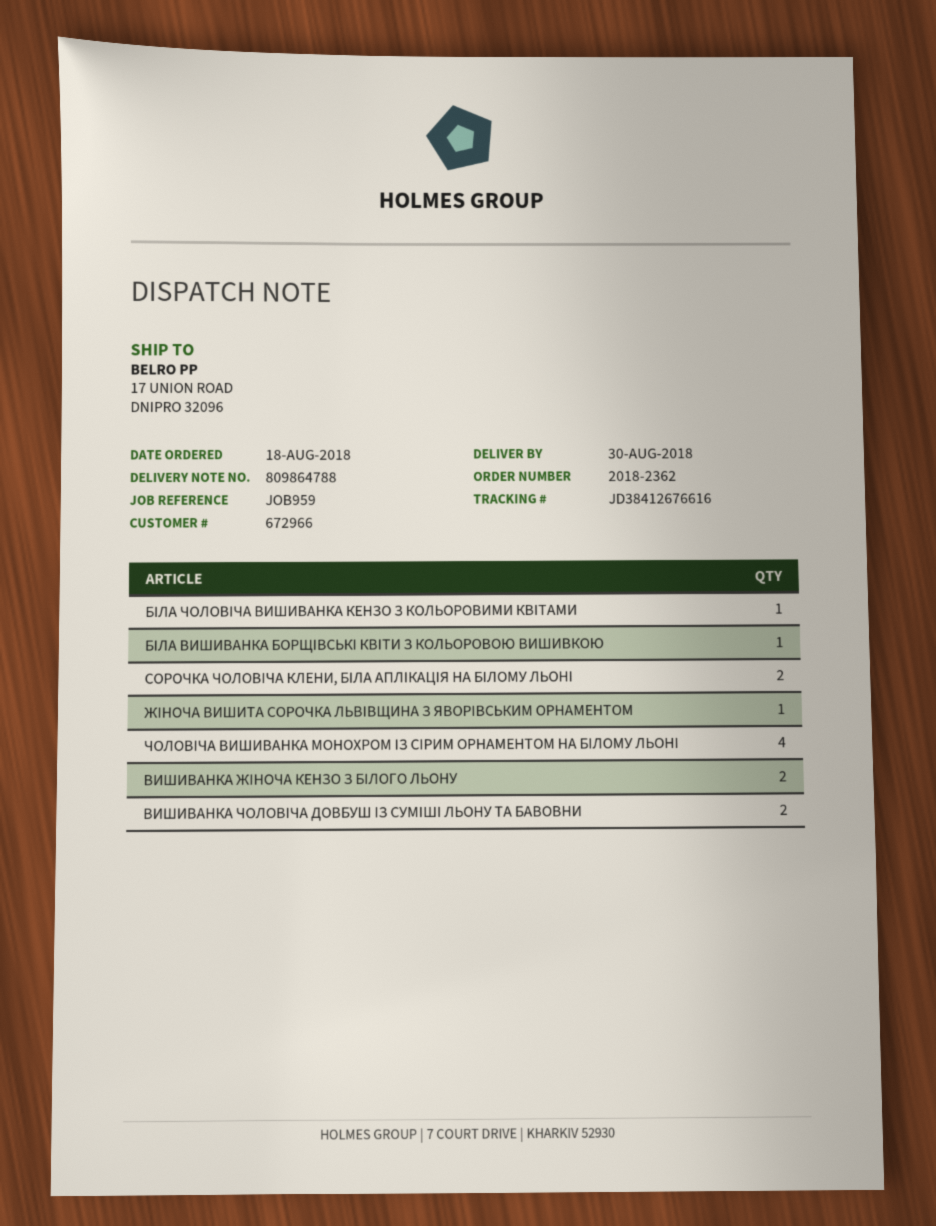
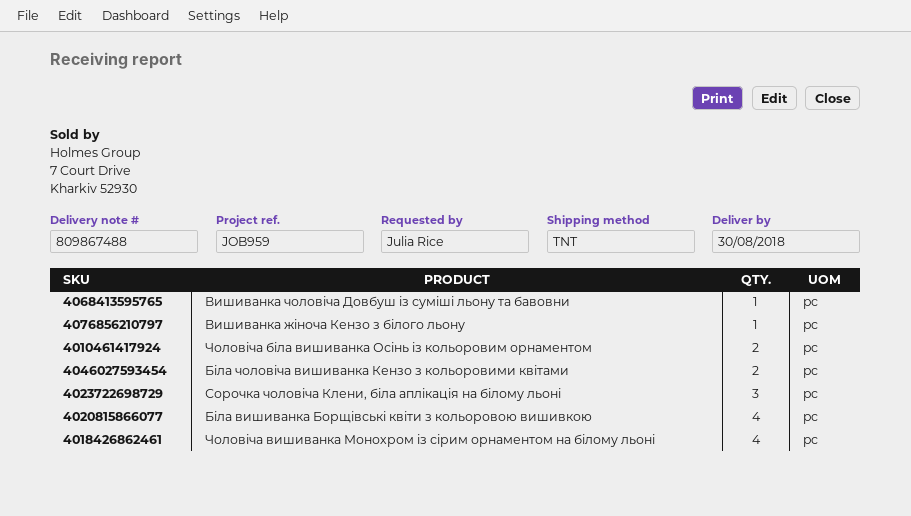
delivery note number: 809864788 -> 809867488
БІЛА ЧОЛОВІЧА ВИШИВАНКА КЕНЗО З КОЛЬОРОВИМИ КВІТАМИ: 1 -> 2
БІЛА ВИШИВАНКА БОРЩІВСЬКІ КВІТИ З КОЛЬОРОВОЮ ВИШИВКОЮ: 1 -> 4
СОРОЧКА ЧОЛОВІЧА КЛЕНИ, БІЛА АПЛІКАЦІЯ НА БІЛОМУ ЛЬОНІ: 2 -> 3
ЖІНОЧА ВИШИТА СОРОЧКА ЛЬВІВЩИНА З ЯВОРІВСЬКИМ ОРНАМЕНТОМ: 1 -> none
ВИШИВАНКА ЖІНОЧА КЕНЗО З БІЛОГО ЛЬОНУ: 2 -> 1
ВИШИВАНКА ЧОЛОВІЧА ДОВБУШ ІЗ СУМІШІ ЛЬОНУ ТА БАВОВНИ: 2 -> 1
Чоловіча біла вишиванка Осінь із кольоровим орнаментом: none -> 2

